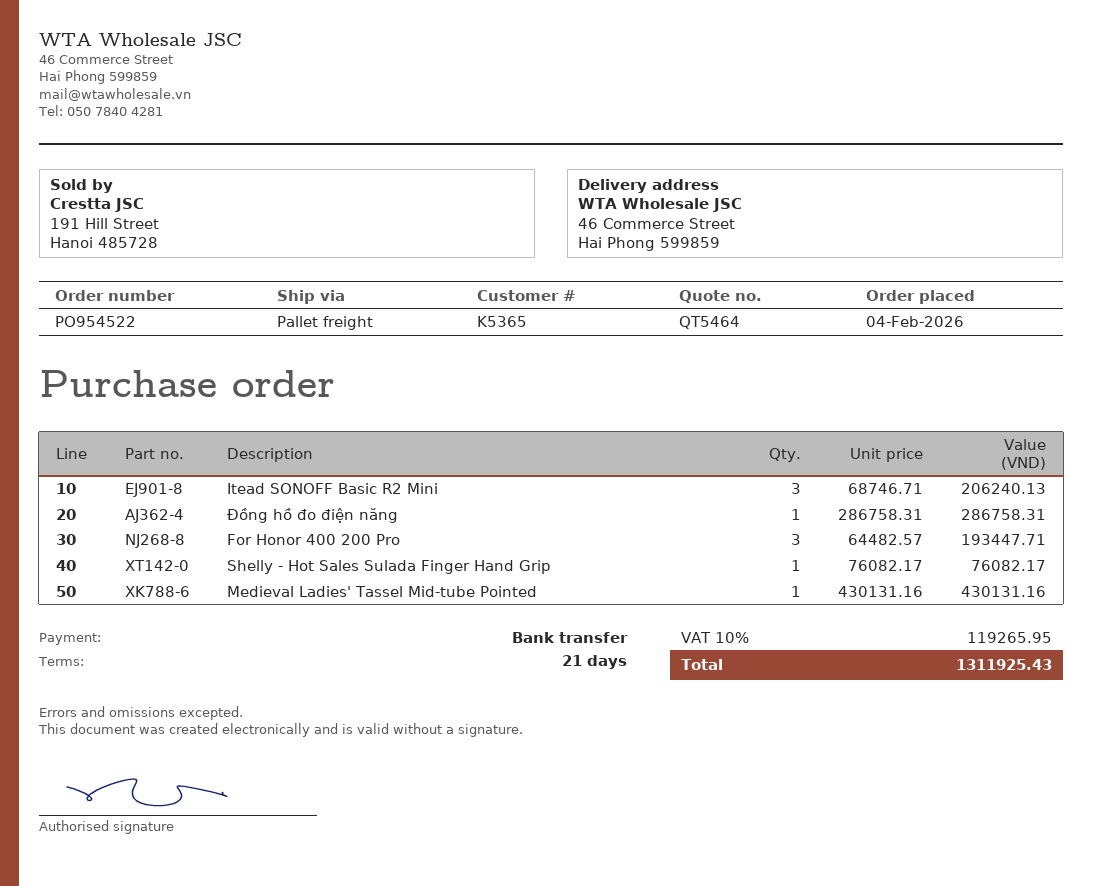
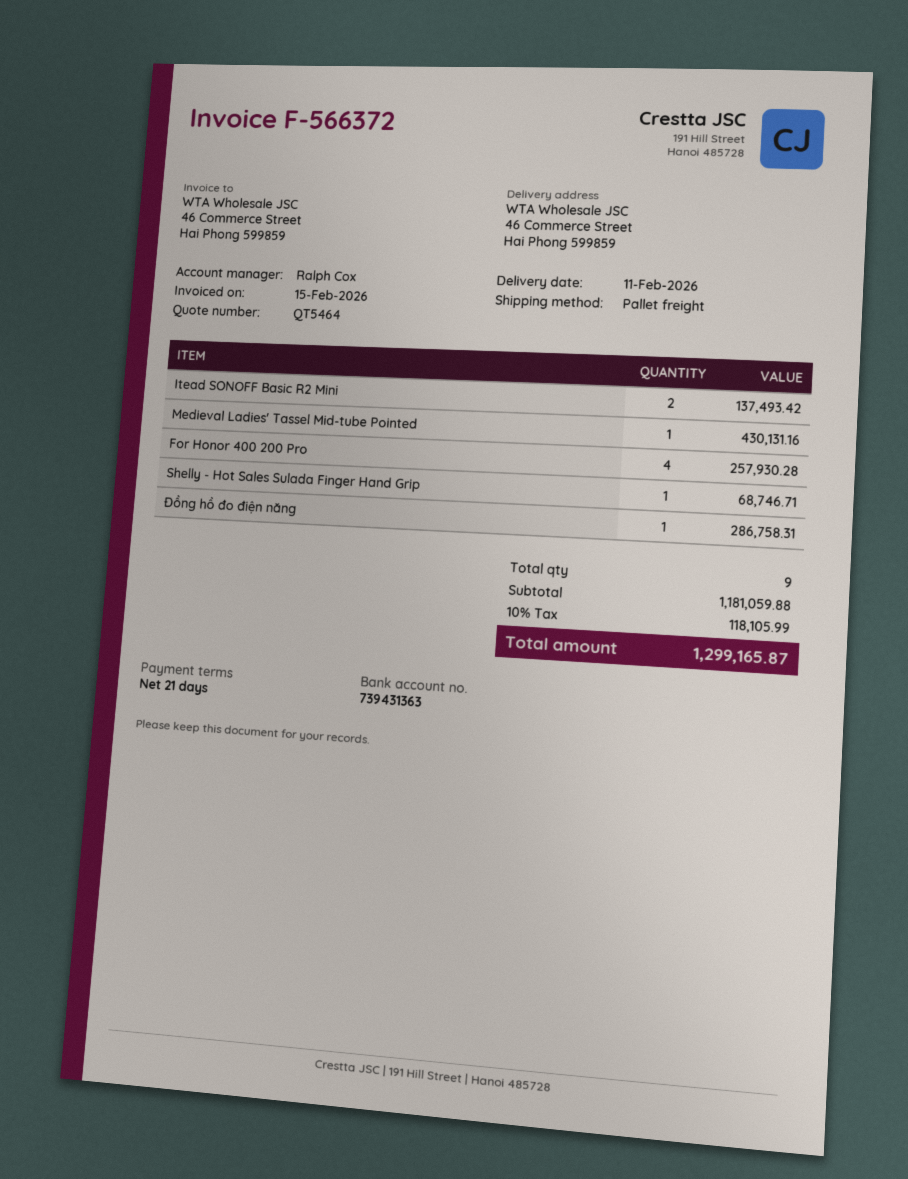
Itead SONOFF Basic R2 Mini: 3 for 206240.13 -> 2 for 137493.42
For Honor 400 200 Pro: 3 for 193447.71 -> 4 for 257930.28
Shelly - Hot Sales Sulada Finger Hand Grip: 1 for 76082.17 -> 1 for 68746.71
tax: 10% = 119265.95 -> 10% = 118105.99
total: 1311925.43 -> 1299165.87

